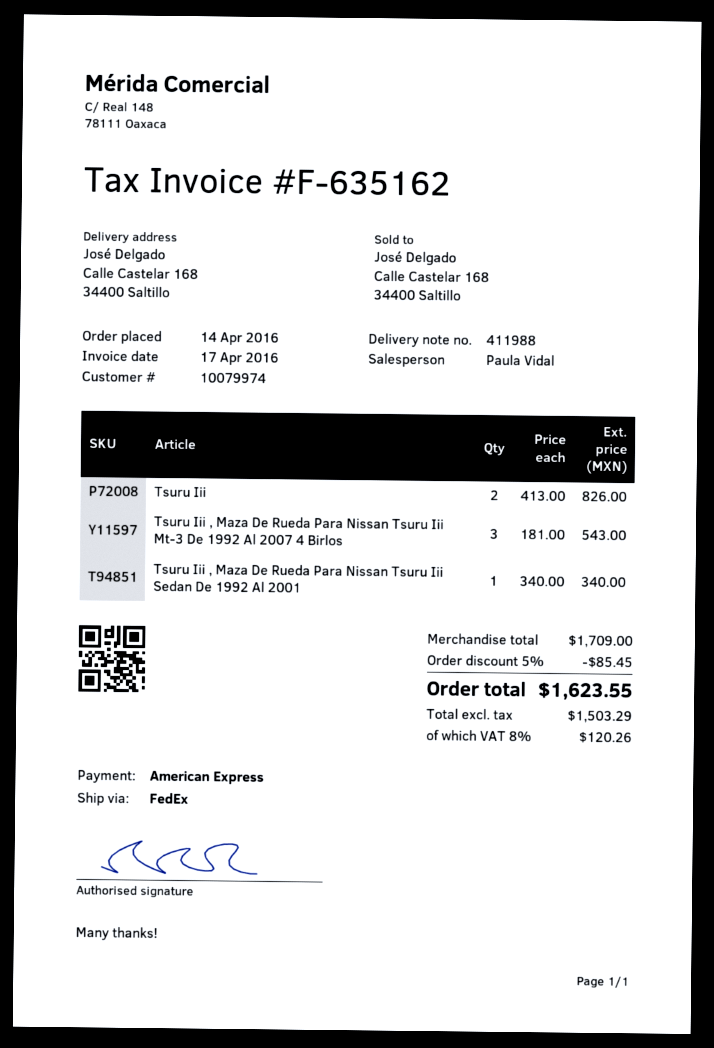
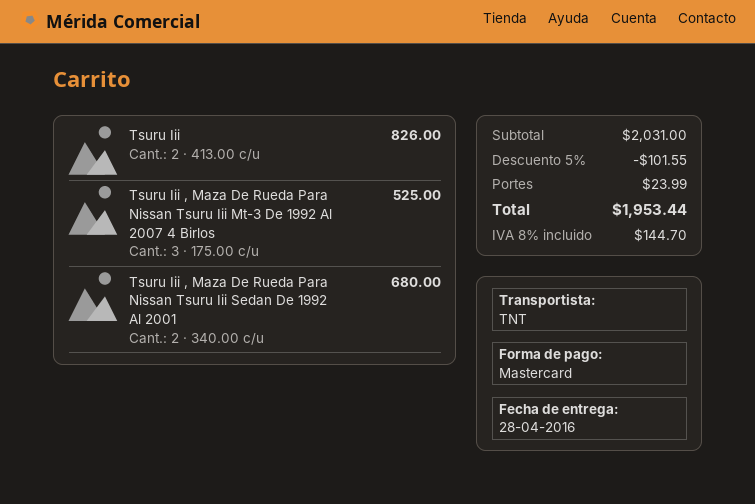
payment method: American Express -> Mastercard
shipping method: FedEx -> TNT
Tsuru Iii , Maza De Rueda Para Nissan Tsuru Iii Mt-3 De 1992 Al 2007 4 Birlos: 3 x 181.00 = 543.00 -> 3 x 175.00 = 525.00
Tsuru Iii , Maza De Rueda Para Nissan Tsuru Iii Sedan De 1992 Al 2001: 1 x 340.00 = 340.00 -> 2 x 340.00 = 680.00
subtotal: 1709.00 -> 2031.00
discount: 5% = 85.45 -> 5% = 101.55
shipping: none -> 23.99
tax: 8% = 120.26 -> 8% = 144.70
total: 1623.55 -> 1953.44

